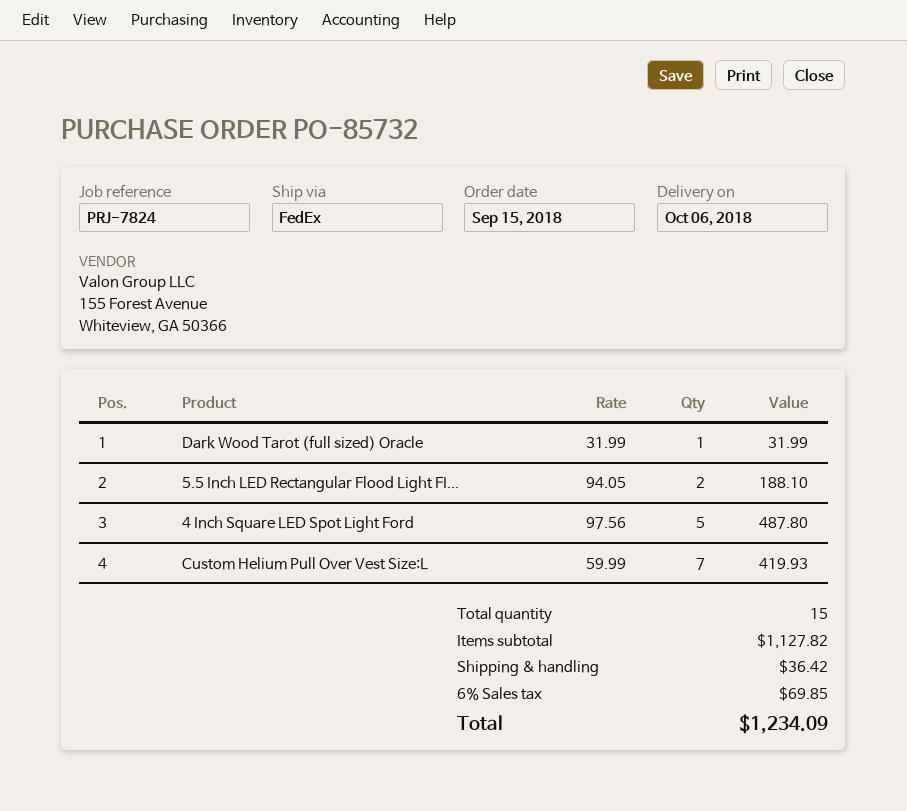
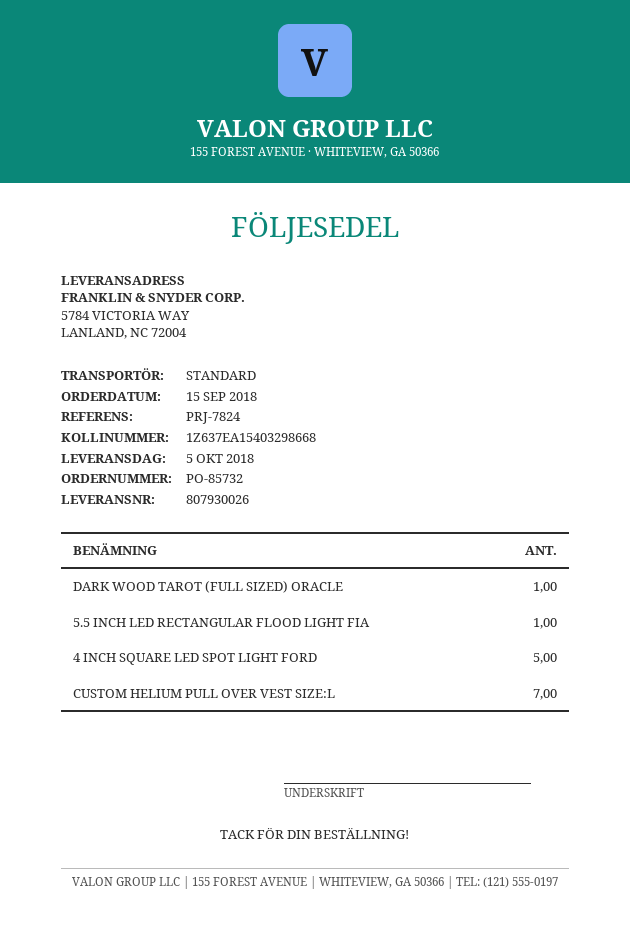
delivery date: 2018-10-06 -> 2018-10-05
shipping method: FedEx -> standard
5.5 Inch LED Rectangular Flood Light FI...: 2 -> 1

